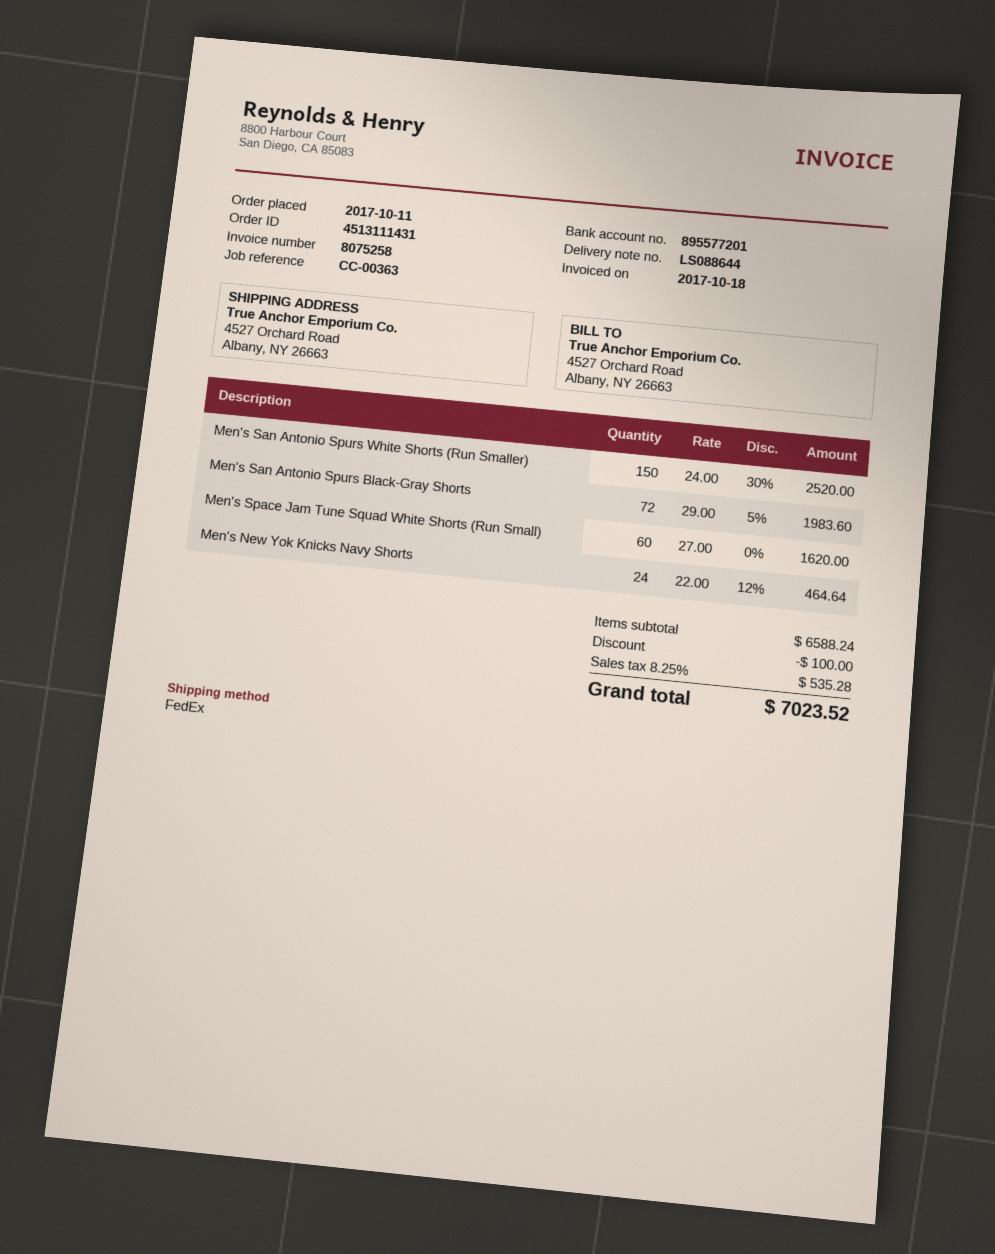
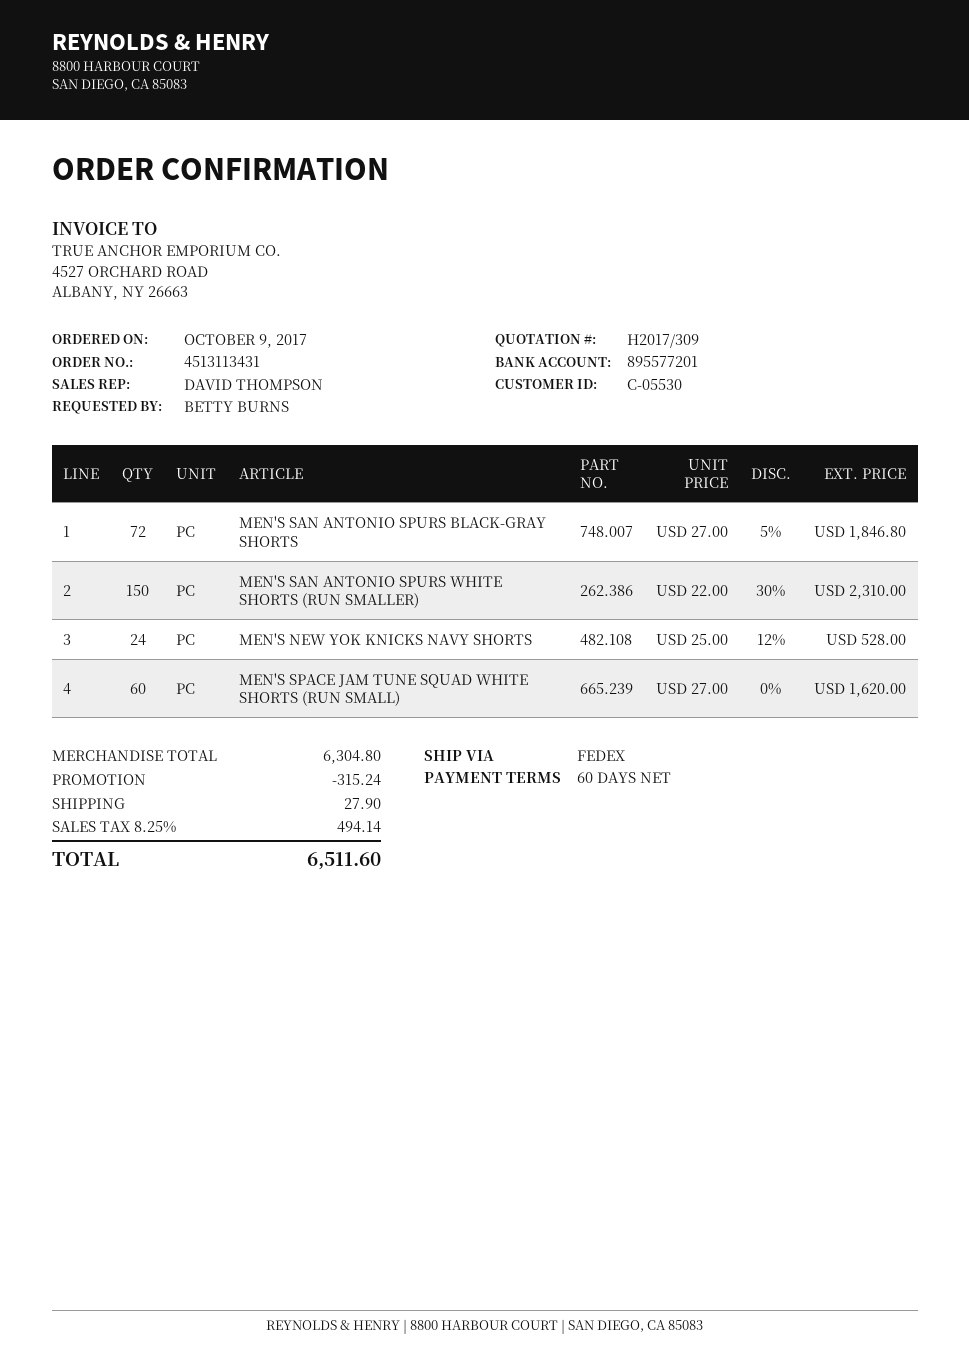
order number: 4513111431 -> 4513113431
order date: 2017-10-11 -> 2017-10-09
Men's San Antonio Spurs White Shorts (Run Smaller): 150 x 24.00 - 30% = 2520.00 -> 150 x 22.00 - 30% = 2310.00
Men's San Antonio Spurs Black-Gray Shorts: 72 x 29.00 - 5% = 1983.60 -> 72 x 27.00 - 5% = 1846.80
Men's New Yok Knicks Navy Shorts: 24 x 22.00 - 12% = 464.64 -> 24 x 25.00 - 12% = 528.00
subtotal: 6588.24 -> 6304.80
discount: 100.00 -> 315.24
shipping: none -> 27.90
tax: 8.25% = 535.28 -> 8.25% = 494.14
total: 7023.52 -> 6511.60

